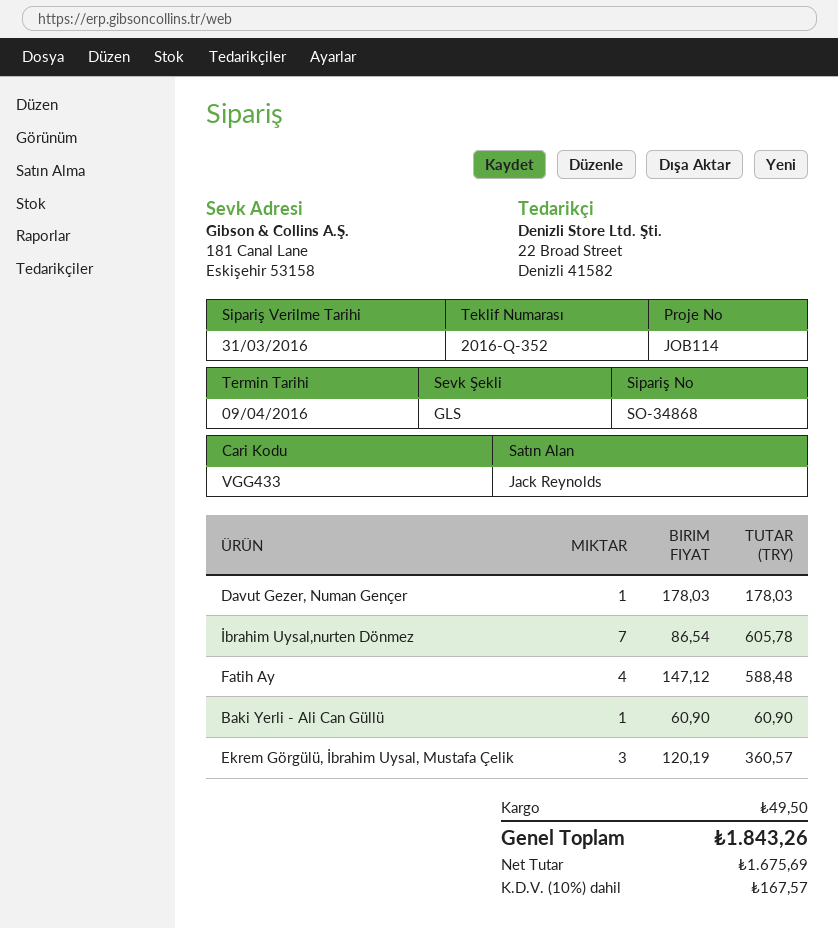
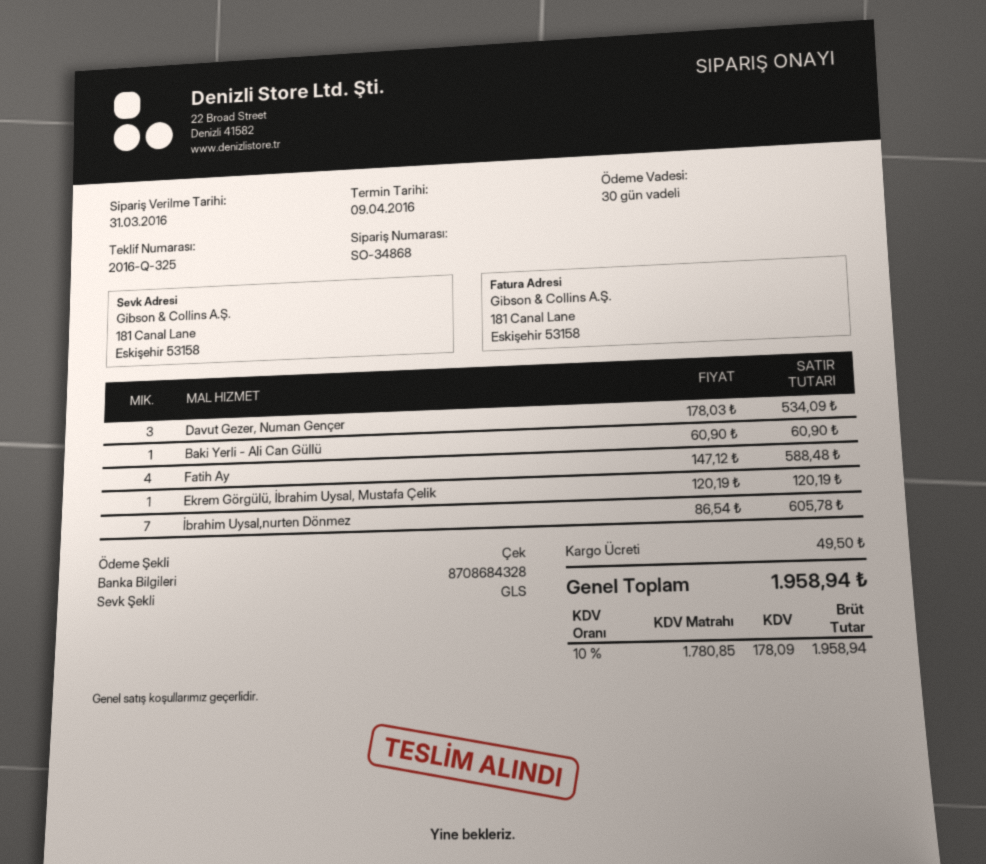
quote number: 2016-Q-352 -> 2016-Q-325
Davut Gezer, Numan Gençer: 1 x 178.03 = 178.03 -> 3 x 178.03 = 534.09
Ekrem Görgülü, İbrahim Uysal, Mustafa Çelik: 3 x 120.19 = 360.57 -> 1 x 120.19 = 120.19
net: 1675.69 -> 1780.85
tax: 10% = 167.57 -> 10% = 178.09
total: 1843.26 -> 1958.94

